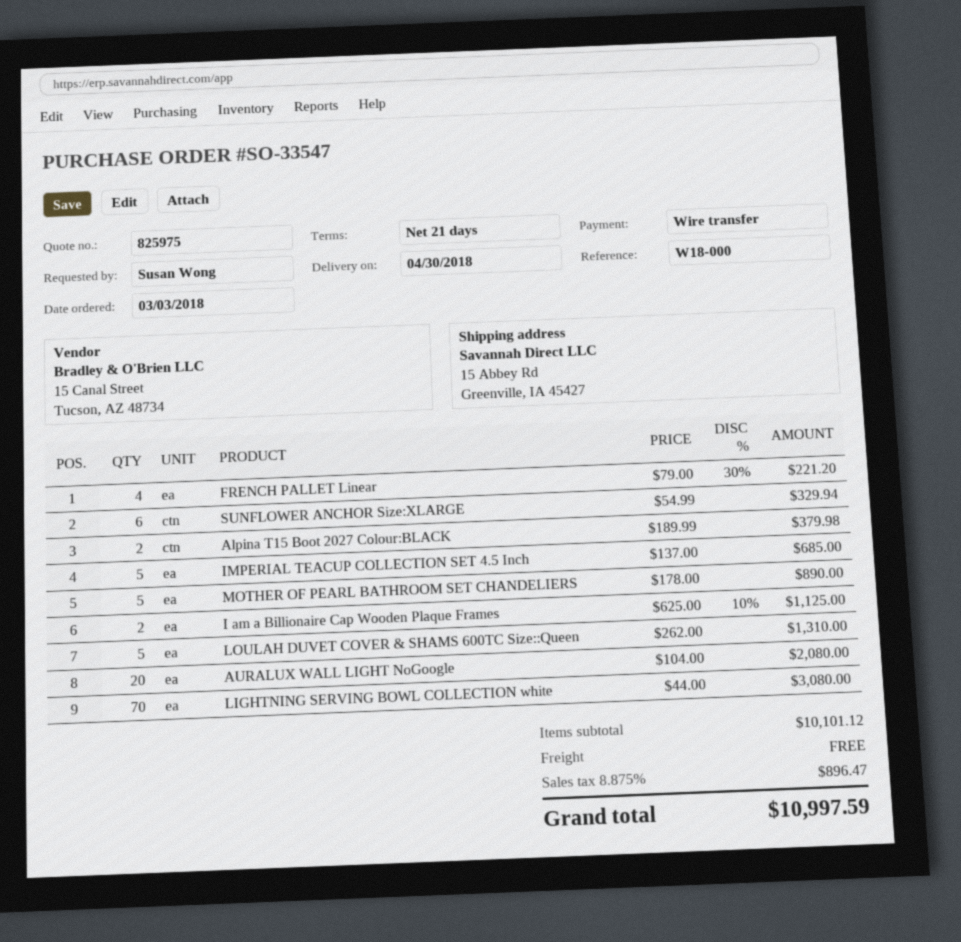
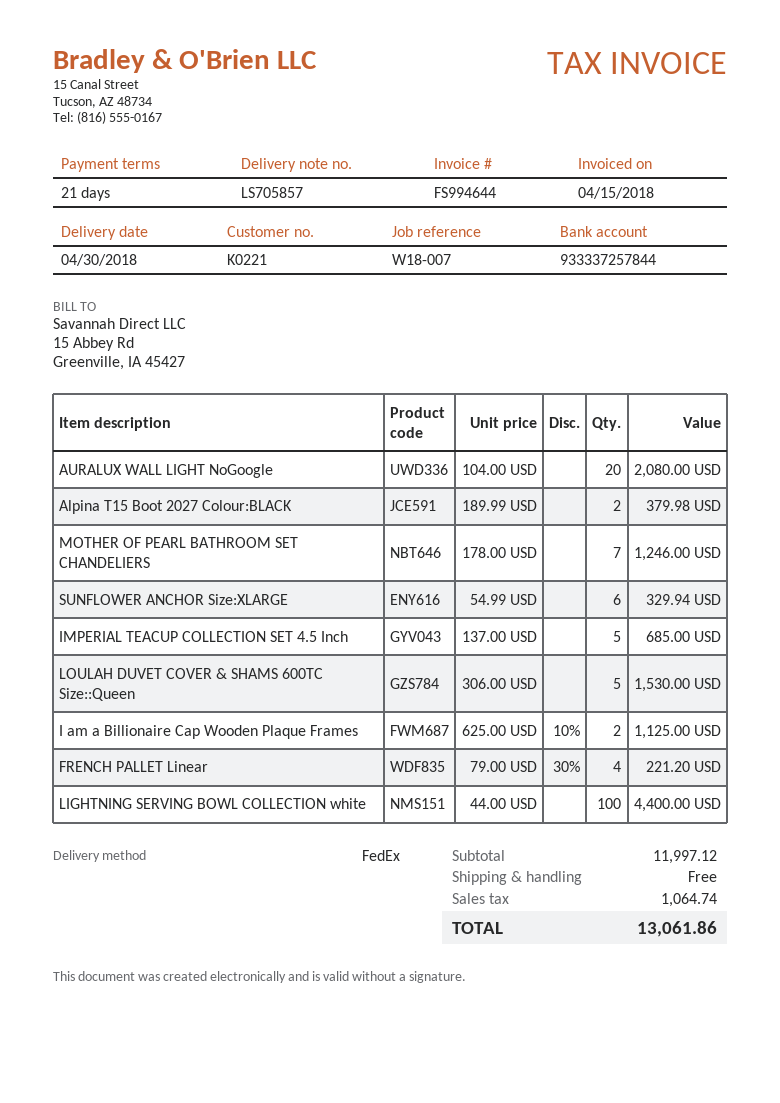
reference: W18-000 -> W18-007
MOTHER OF PEARL BATHROOM SET CHANDELIERS: 5 x 178.00 = 890.00 -> 7 x 178.00 = 1246.00
LOULAH DUVET COVER & SHAMS 600TC Size::Queen: 5 x 262.00 = 1310.00 -> 5 x 306.00 = 1530.00
LIGHTNING SERVING BOWL COLLECTION white: 70 x 44.00 = 3080.00 -> 100 x 44.00 = 4400.00
subtotal: 10101.12 -> 11997.12
tax: 896.47 -> 1064.74
total: 10997.59 -> 13061.86

